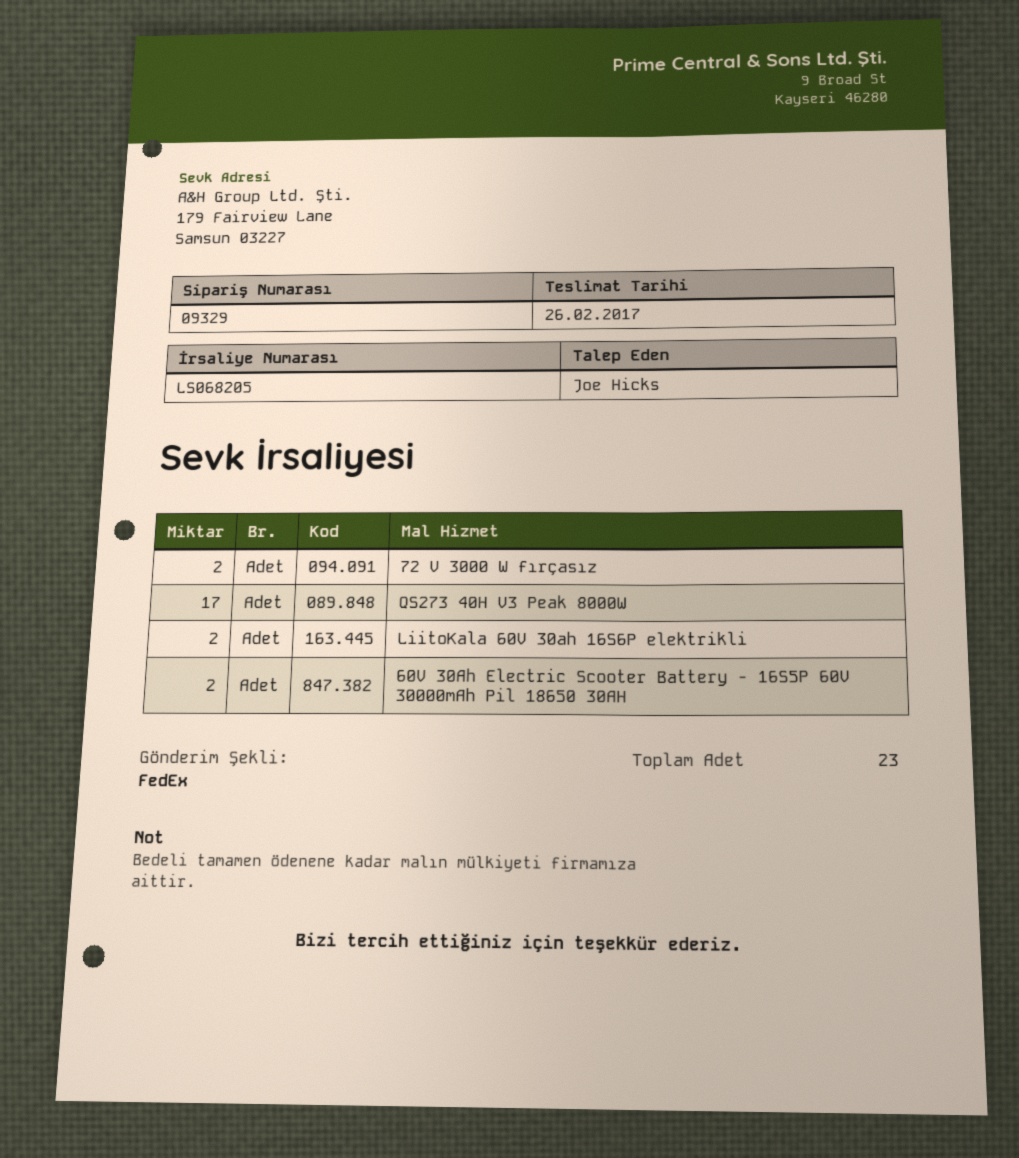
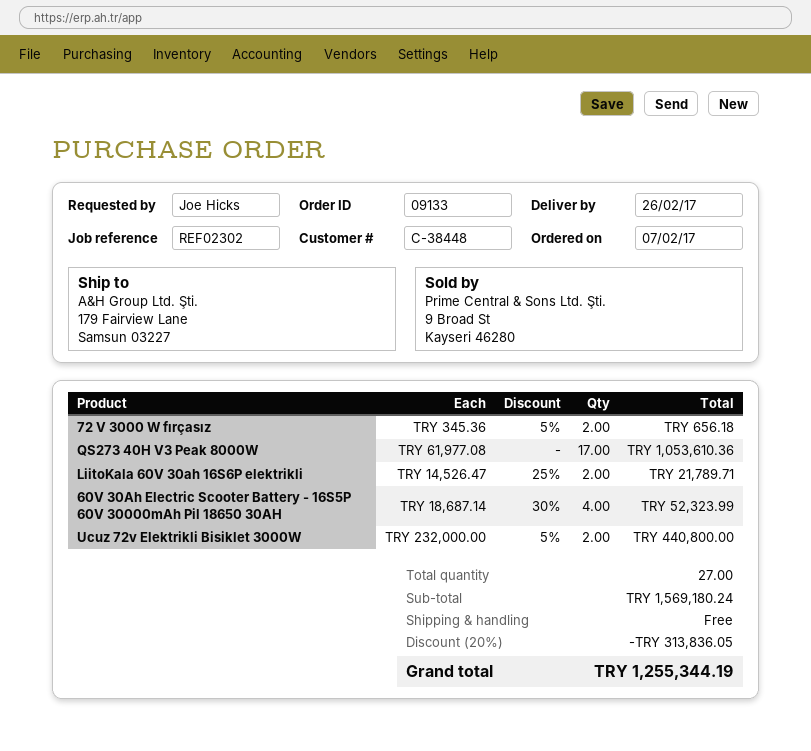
order number: 09329 -> 09133
60V 30Ah Electric Scooter Battery - 16S5P 60V 30000mAh Pil 18650 30AH: 2 -> 4
Ucuz 72v Elektrikli Bisiklet 3000W: none -> 2
total quantity: 23 -> 27

